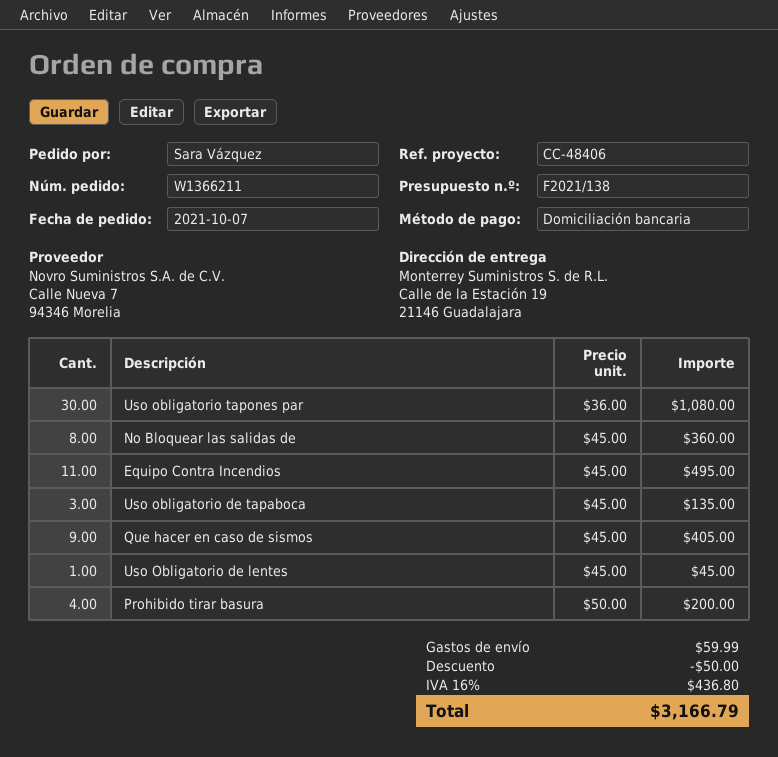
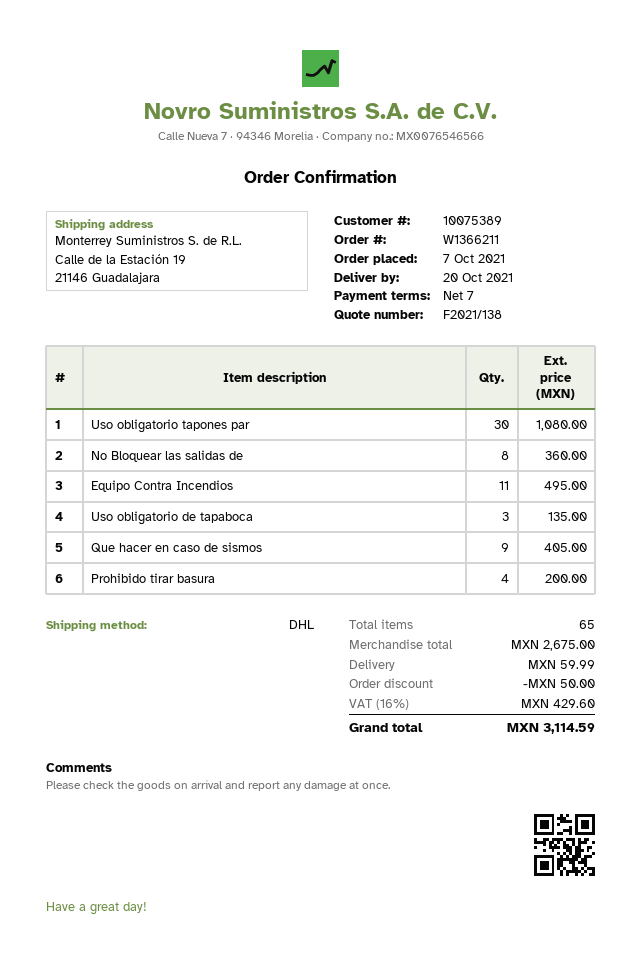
Uso Obligatorio de lentes: 1 for 45.00 -> none
tax: 16% = 436.80 -> 16% = 429.60
total: 3166.79 -> 3114.59

